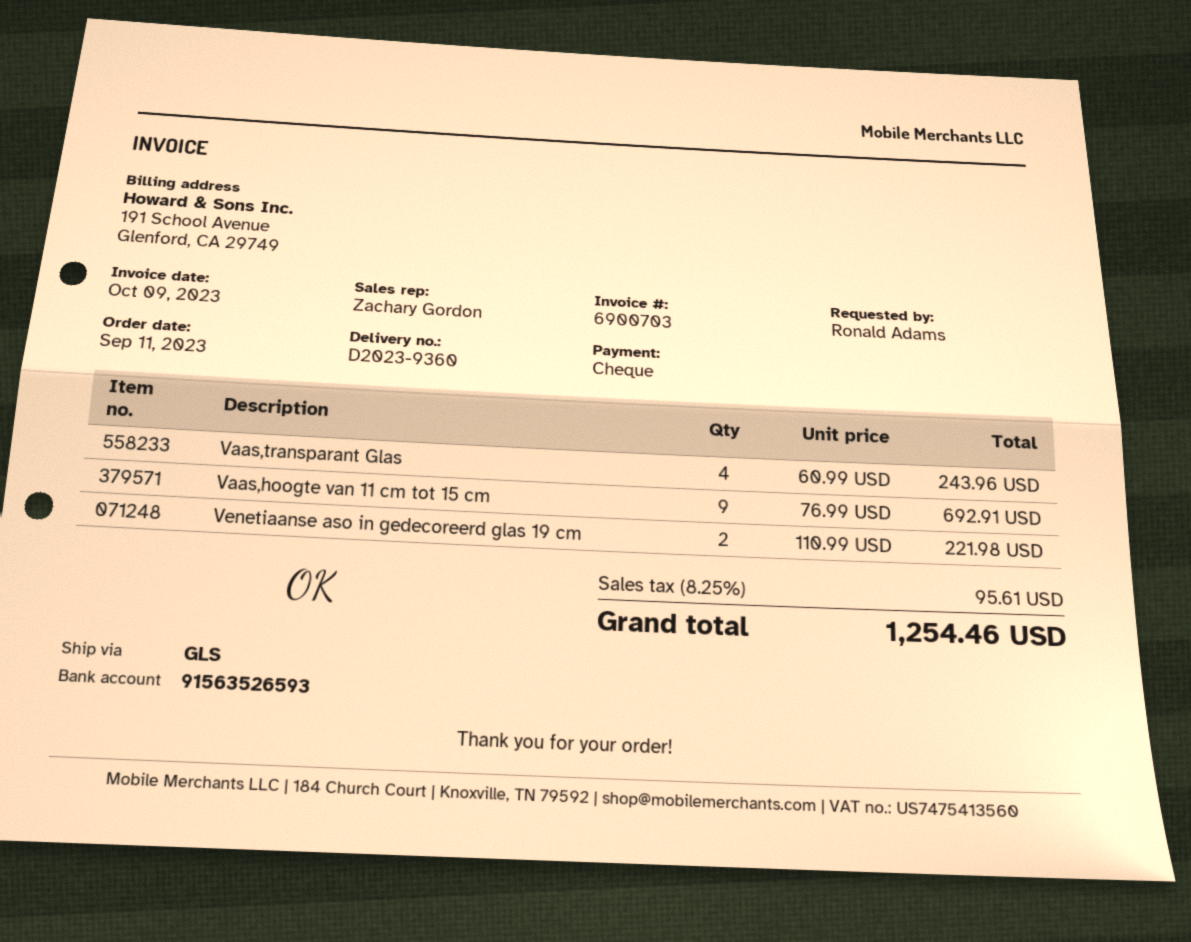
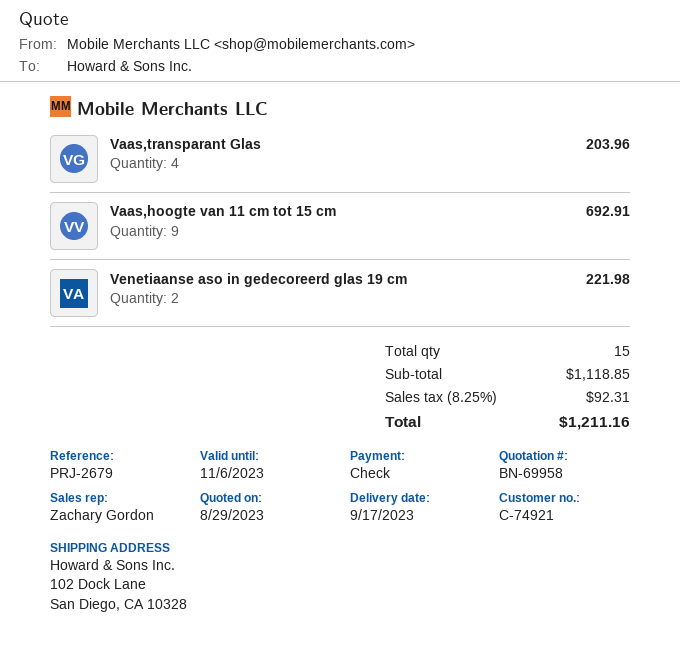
Vaas,transparant Glas: 4 for 243.96 -> 4 for 203.96
tax: 8.25% = 95.61 -> 8.25% = 92.31
total: 1254.46 -> 1211.16

